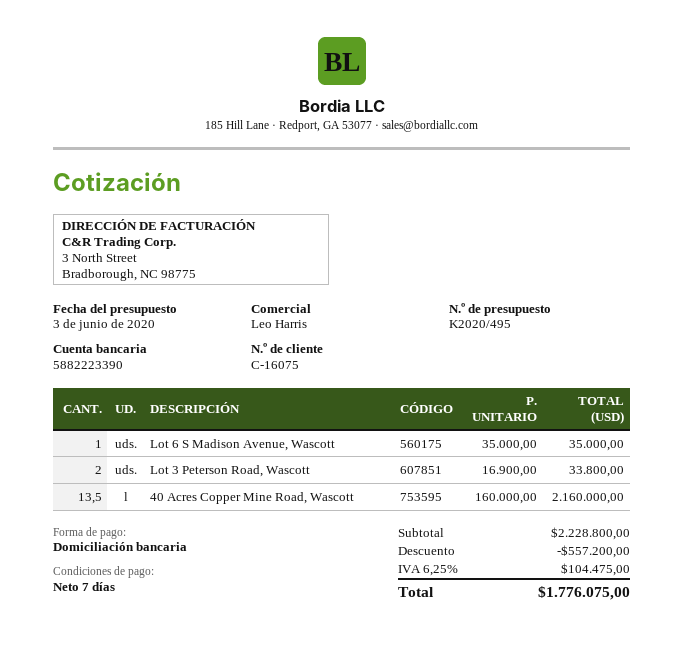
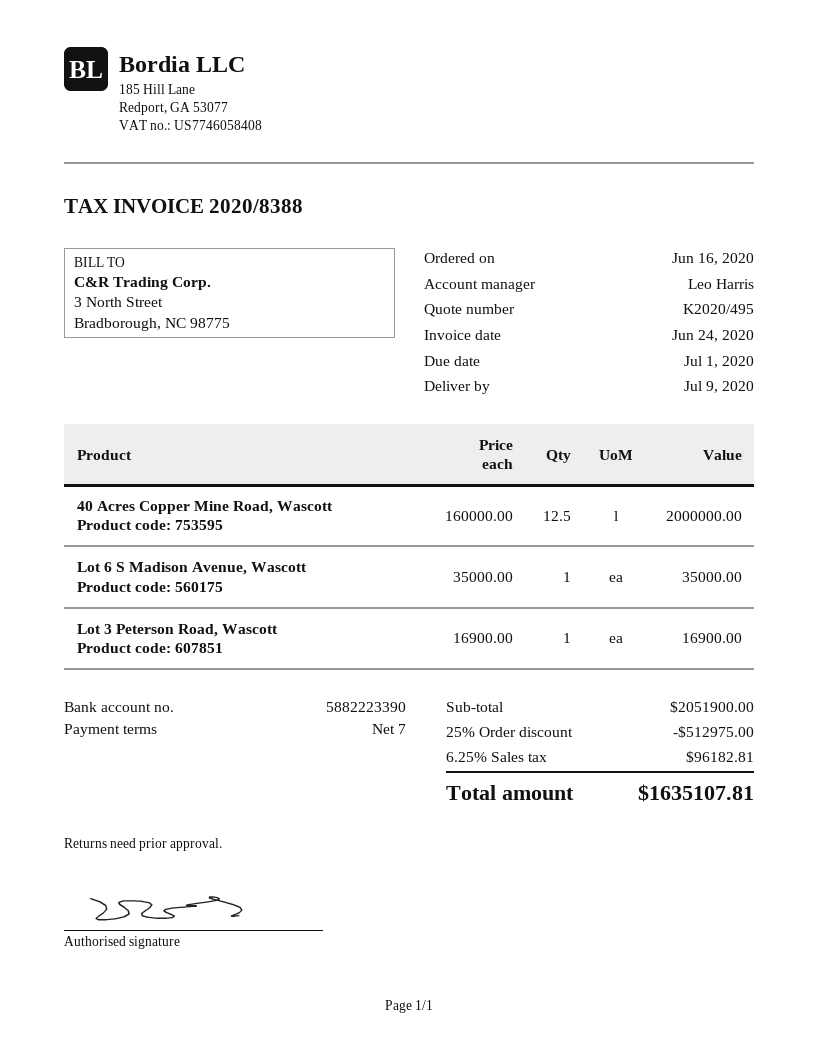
Lot 3 Peterson Road, Wascott: 2 x 16900.00 = 33800.00 -> 1 x 16900.00 = 16900.00
40 Acres Copper Mine Road, Wascott: 13.5 x 160000.00 = 2160000.00 -> 12.5 x 160000.00 = 2000000.00
subtotal: 2228800.00 -> 2051900.00
discount: 557200.00 -> 512975.00
tax: 6.25% = 104475.00 -> 6.25% = 96182.81
total: 1776075.00 -> 1635107.81

